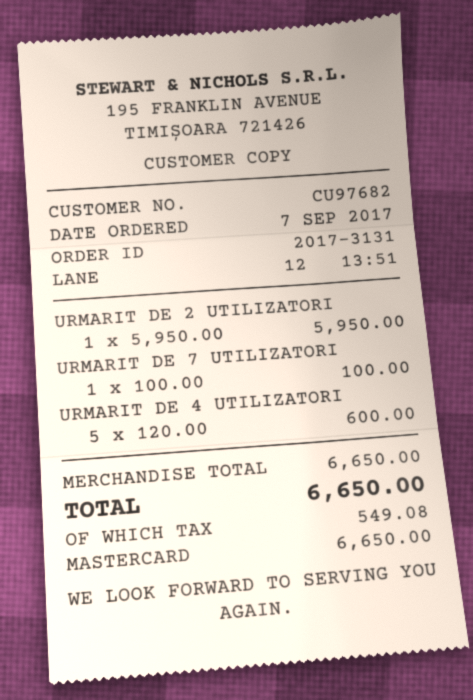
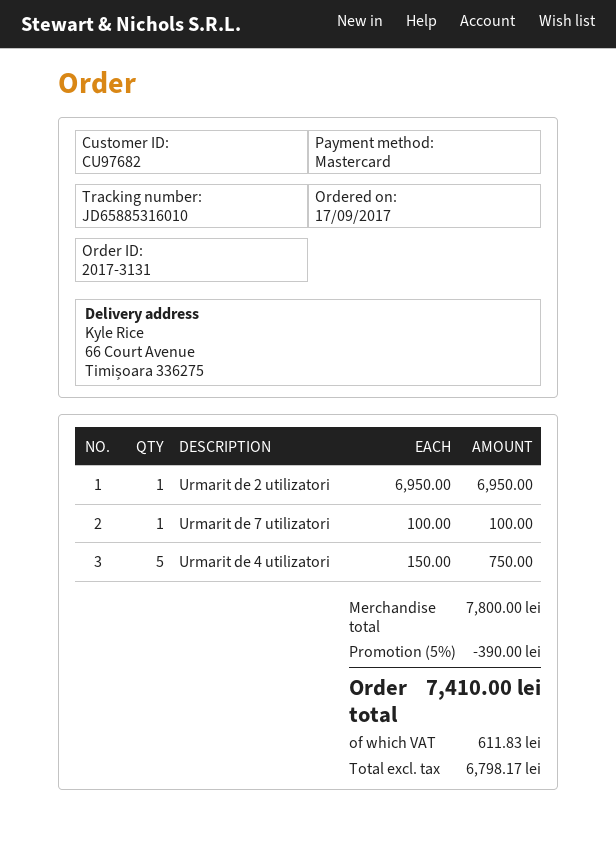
order date: 2017-09-07 -> 2017-09-17
URMARIT DE 2 UTILIZATORI: 1 x 5950.00 = 5950.00 -> 1 x 6950.00 = 6950.00
URMARIT DE 4 UTILIZATORI: 5 x 120.00 = 600.00 -> 5 x 150.00 = 750.00
subtotal: 6650.00 -> 7800.00
discount: none -> 5% = 390.00
tax: 549.08 -> 611.83
total: 6650.00 -> 7410.00

